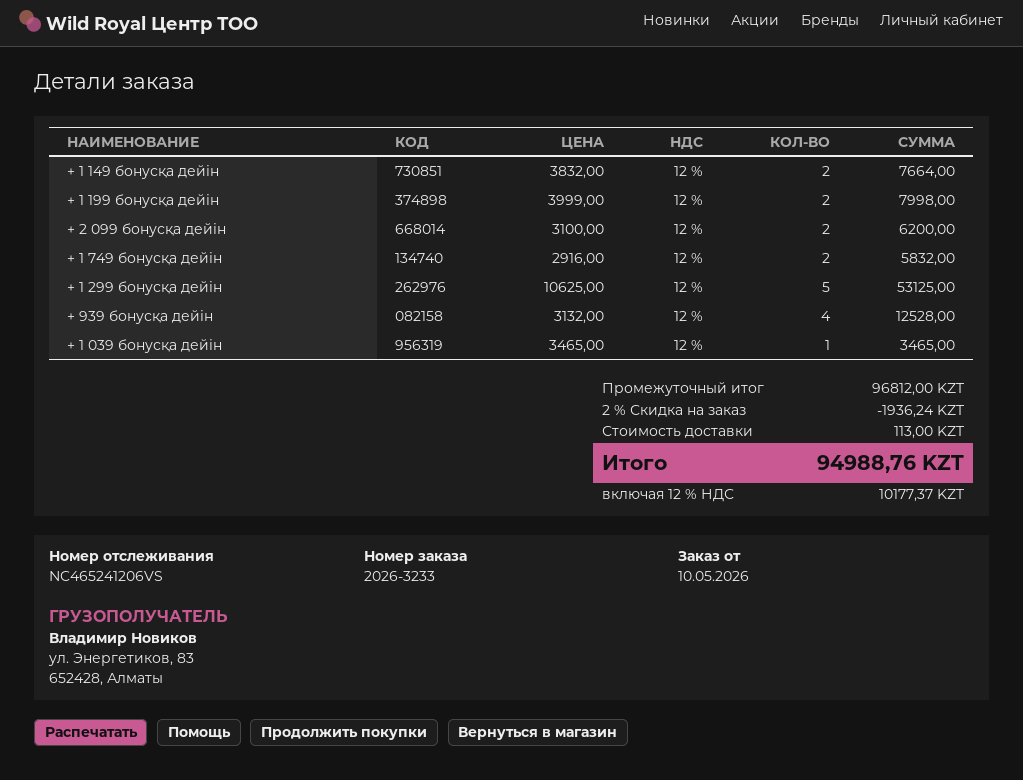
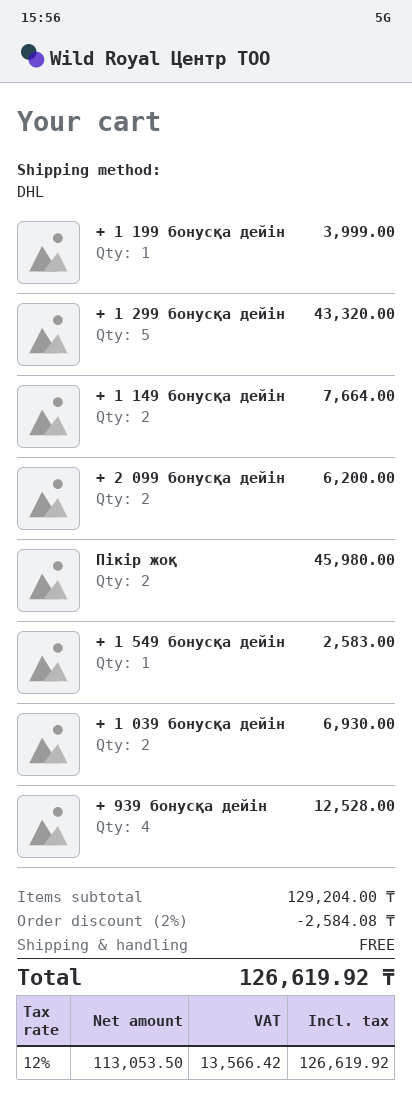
+ 1 199 бонусқа дейін: 2 for 7998.00 -> 1 for 3999.00
+ 1 749 бонусқа дейін: 2 for 5832.00 -> none
+ 1 299 бонусқа дейін: 5 for 53125.00 -> 5 for 43320.00
+ 1 039 бонусқа дейін: 1 for 3465.00 -> 2 for 6930.00
Пікір жоқ: none -> 2 for 45980.00
+ 1 549 бонусқа дейін: none -> 1 for 2583.00
subtotal: 96812.00 -> 129204.00
discount: 2% = 1936.24 -> 2% = 2584.08
shipping: 113.00 -> 0.00
tax: 12% = 10177.37 -> 12% = 13566.42
total: 94988.76 -> 126619.92

